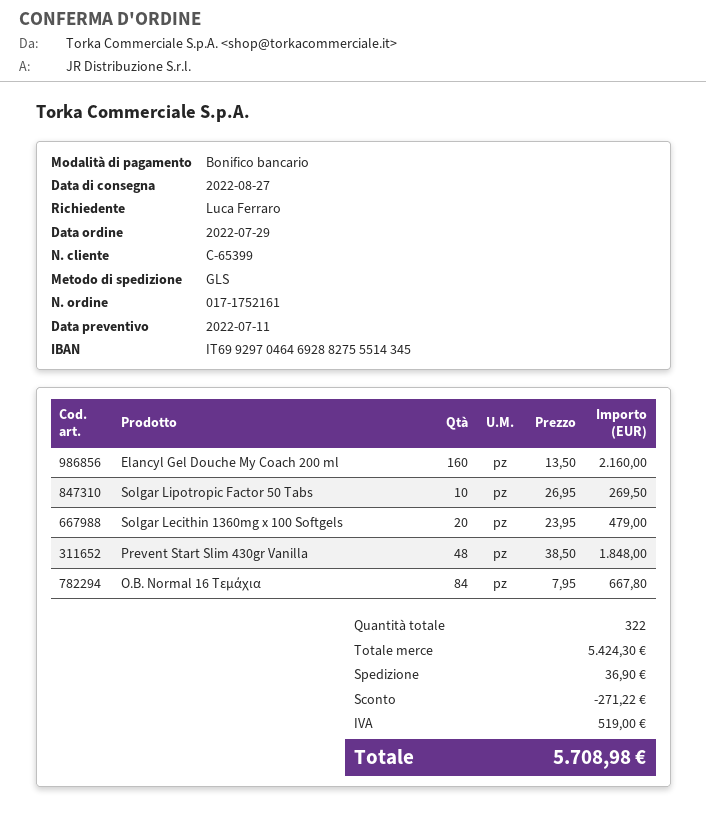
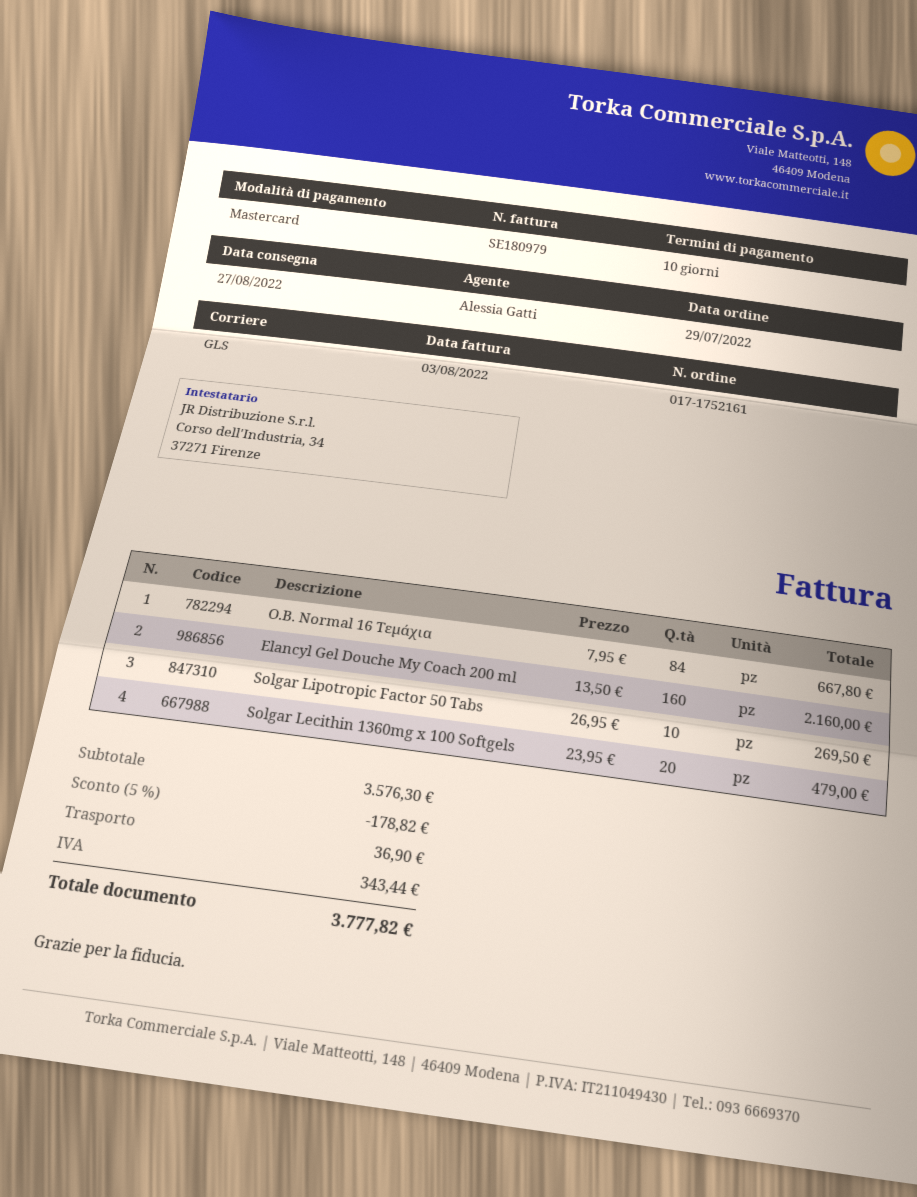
payment method: bank transfer -> Mastercard
Prevent Start Slim 430gr Vanilla: 48 x 38.50 = 1848.00 -> none
subtotal: 5424.30 -> 3576.30
discount: 271.22 -> 178.82
tax: 519.00 -> 343.44
total: 5708.98 -> 3777.82

